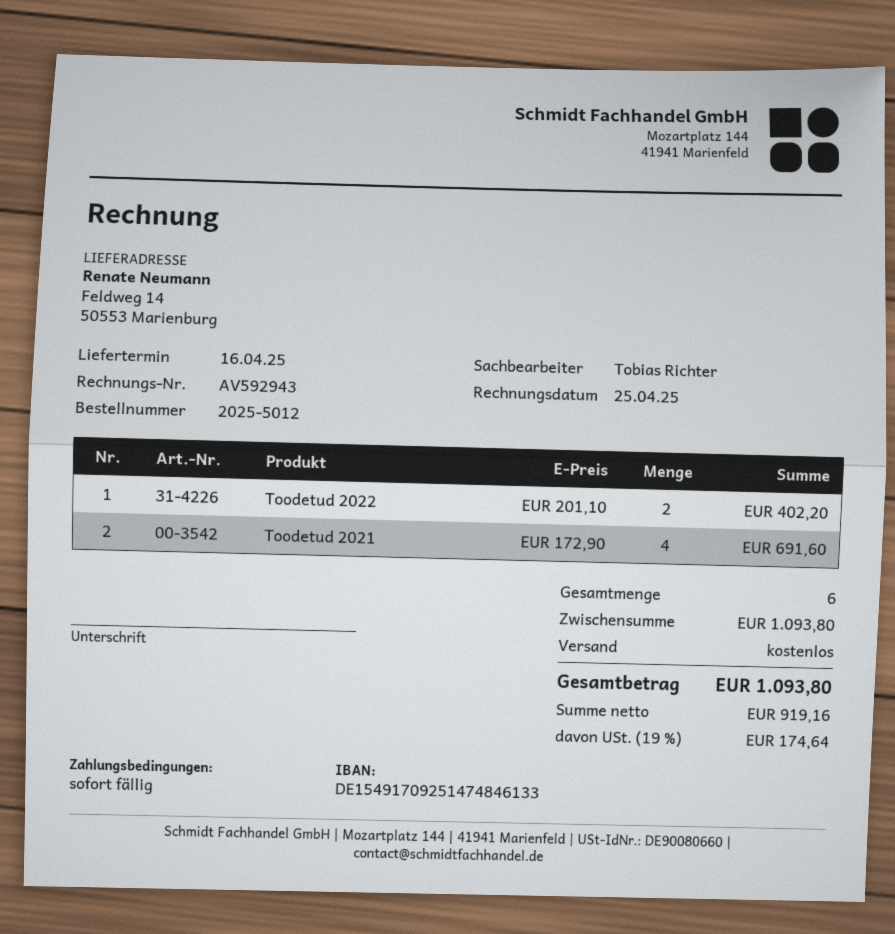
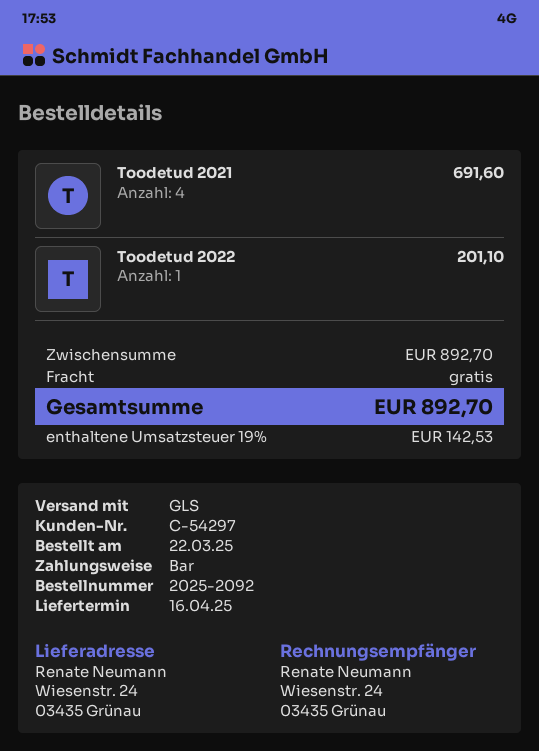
order number: 2025-5012 -> 2025-2092
ship to: Feldweg 14, 50553 Marienburg -> Wiesenstr. 24, 03435 Grünau
Toodetud 2022: 2 for 402.20 -> 1 for 201.10
subtotal: 1093.80 -> 892.70
tax: 19% = 174.64 -> 19% = 142.53
total: 1093.80 -> 892.70

